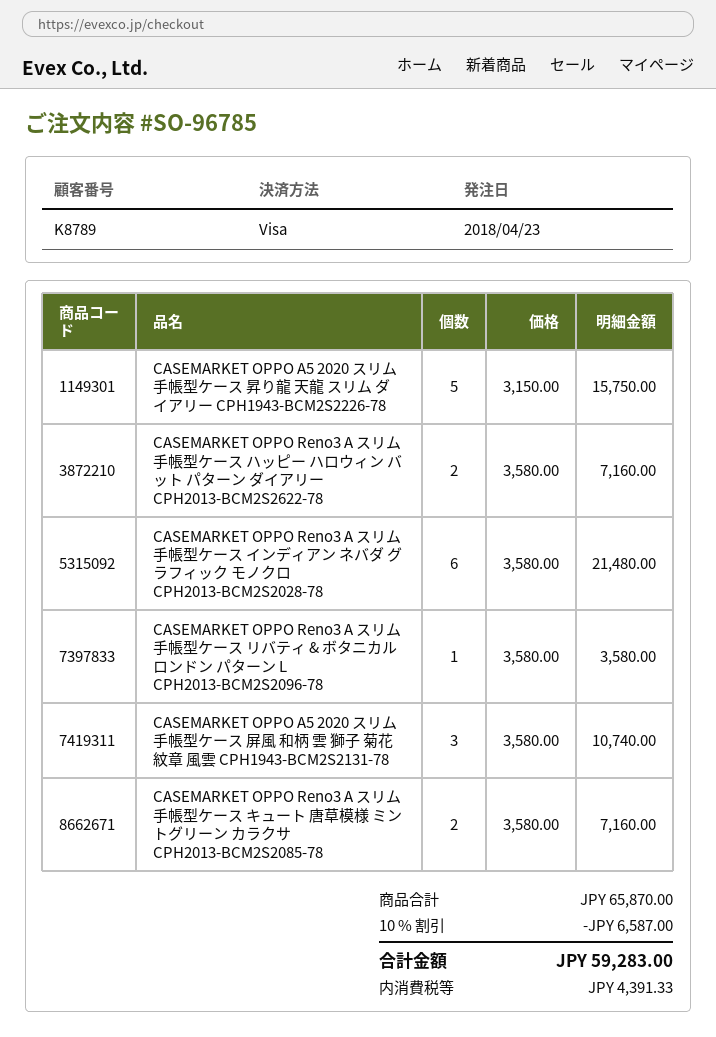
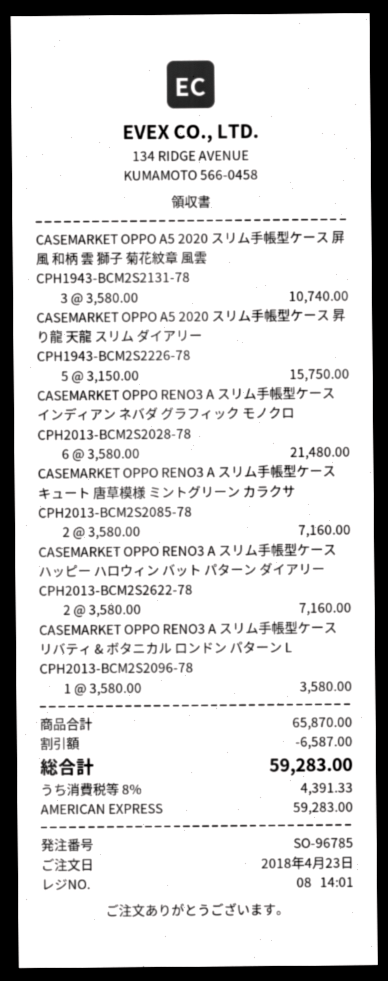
payment method: Visa -> American Express

